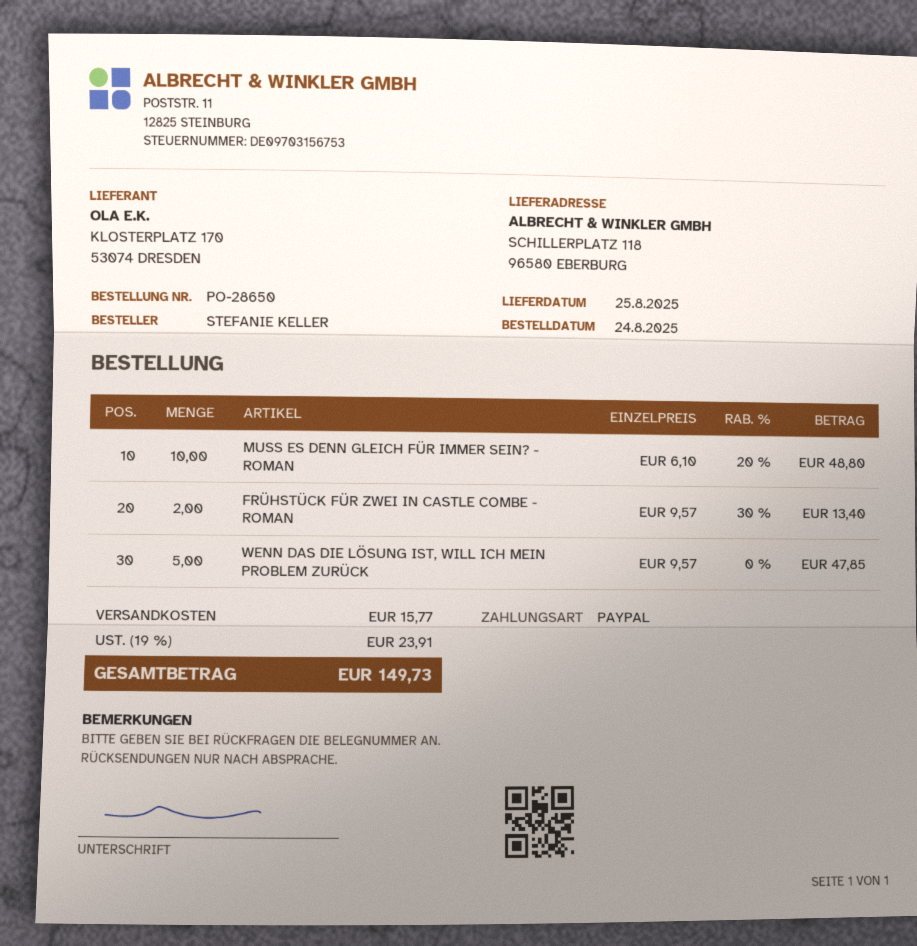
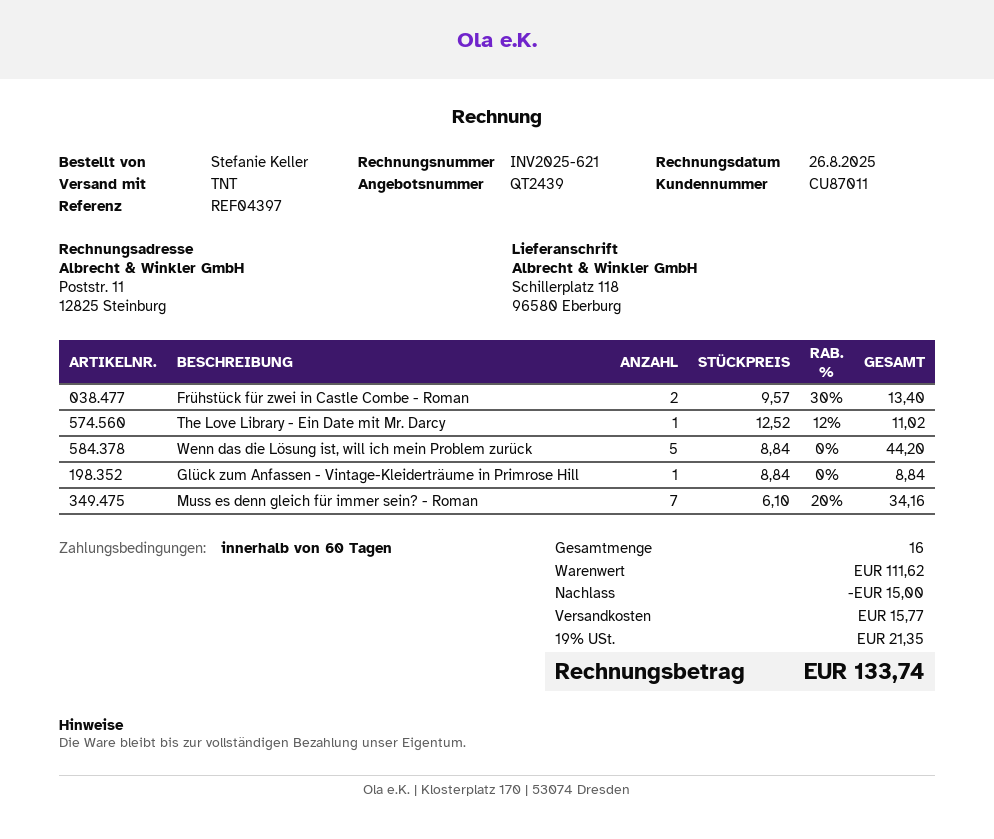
MUSS ES DENN GLEICH FÜR IMMER SEIN? - ROMAN: 10 x 6.10 - 20% = 48.80 -> 7 x 6.10 - 20% = 34.16
WENN DAS DIE LÖSUNG IST, WILL ICH MEIN PROBLEM ZURÜCK: 5 x 9.57 = 47.85 -> 5 x 8.84 = 44.20
The Love Library - Ein Date mit Mr. Darcy: none -> 1 x 12.52 - 12% = 11.02
Glück zum Anfassen - Vintage-Kleiderträume in Primrose Hill: none -> 1 x 8.84 = 8.84
discount: none -> 15.00
tax: 19% = 23.91 -> 19% = 21.35
total: 149.73 -> 133.74

